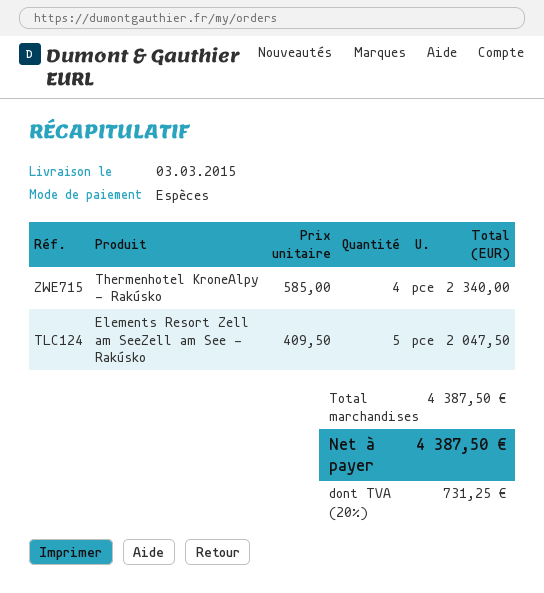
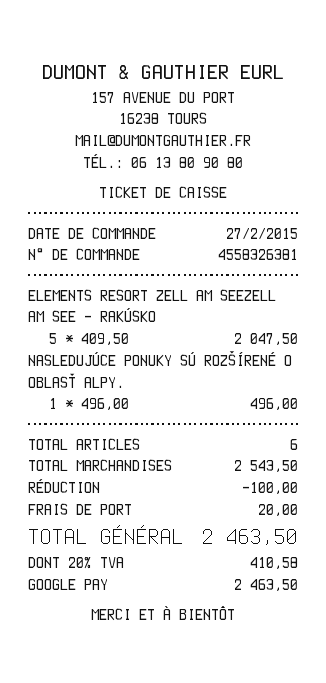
payment method: cash -> Google Pay
Thermenhotel KroneAlpy - Rakúsko: 4 x 585.00 = 2340.00 -> none
NASLEDUJÚCE PONUKY SÚ ROZŠÍRENÉ O OBLASŤ ALPY.: none -> 1 x 496.00 = 496.00
subtotal: 4387.50 -> 2543.50
discount: none -> 100.00
shipping: none -> 20.00
tax: 20% = 731.25 -> 20% = 410.58
total: 4387.50 -> 2463.50

